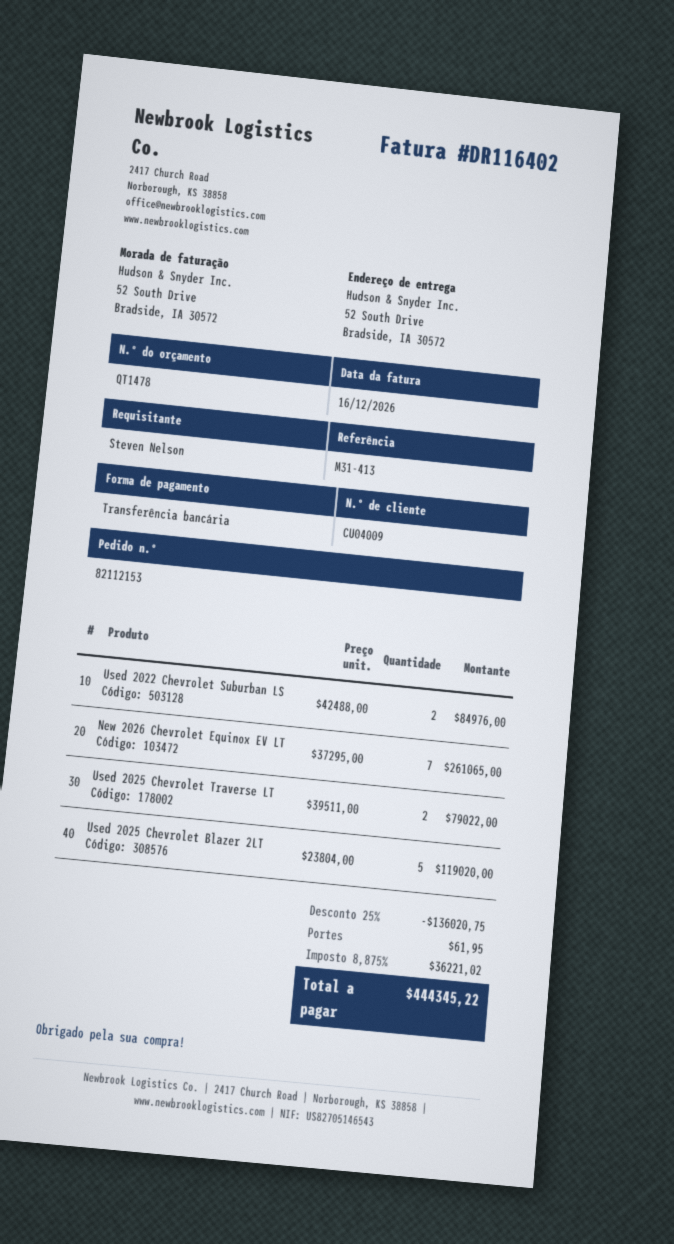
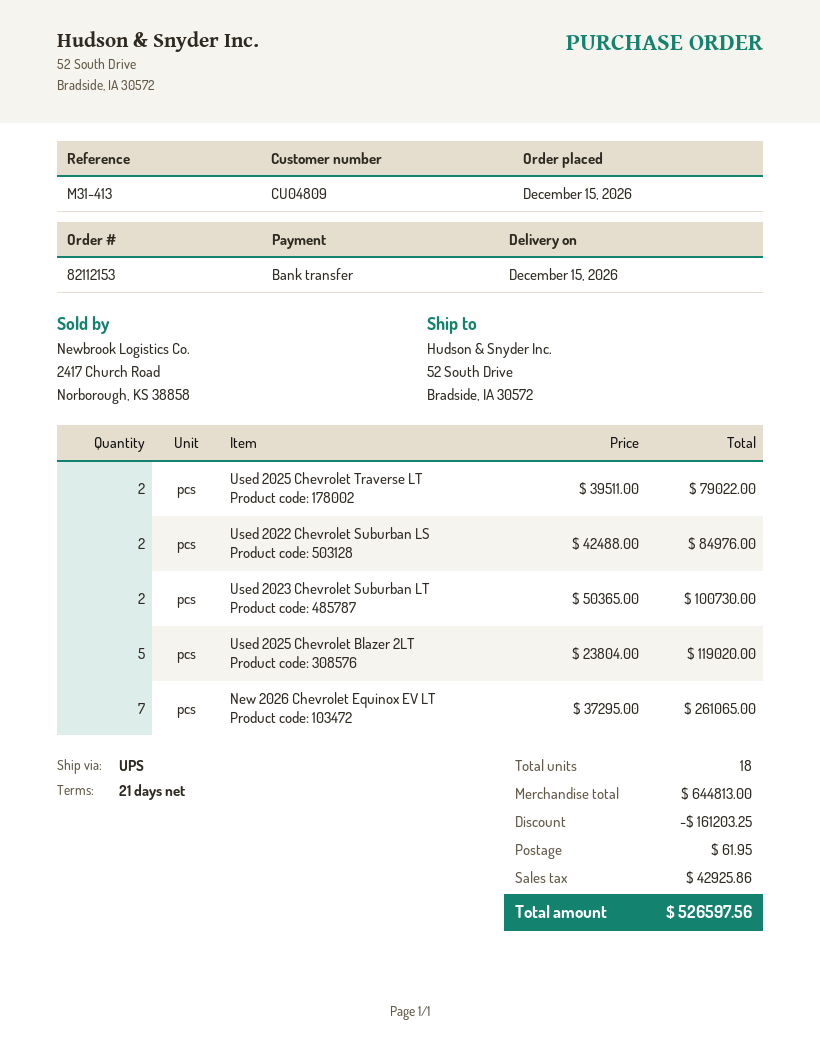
customer number: CU04009 -> CU04809
Used 2023 Chevrolet Suburban LT: none -> 2 x 50365.00 = 100730.00
discount: 136020.75 -> 161203.25
tax: 36221.02 -> 42925.86
total: 444345.22 -> 526597.56

